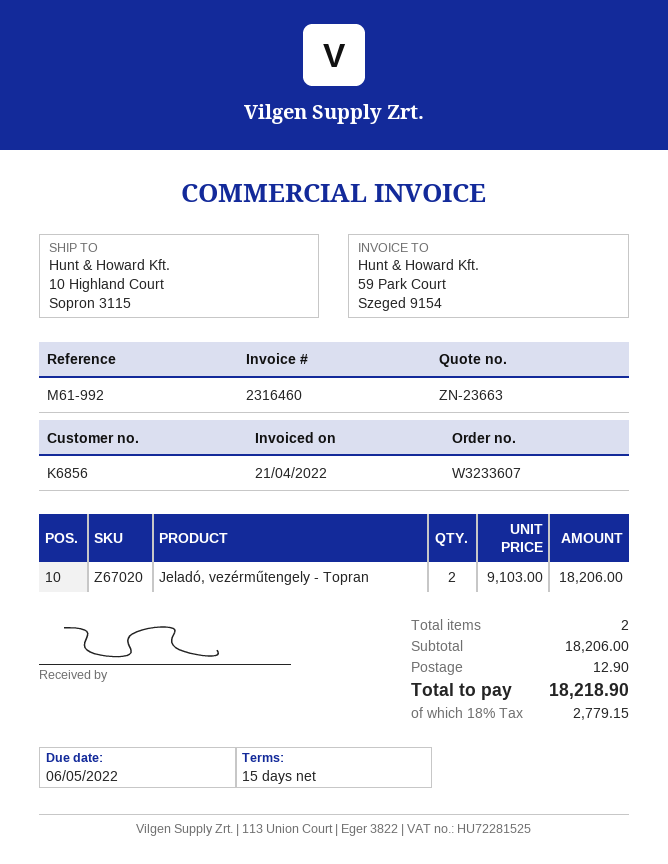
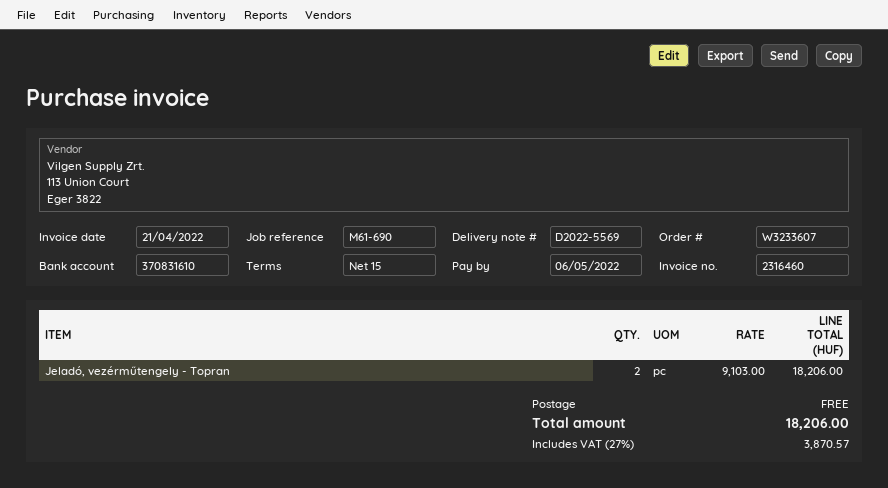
reference: M61-992 -> M61-690
shipping: 12.90 -> 0.00
tax: 18% = 2779.15 -> 27% = 3870.57
total: 18218.90 -> 18206.00

